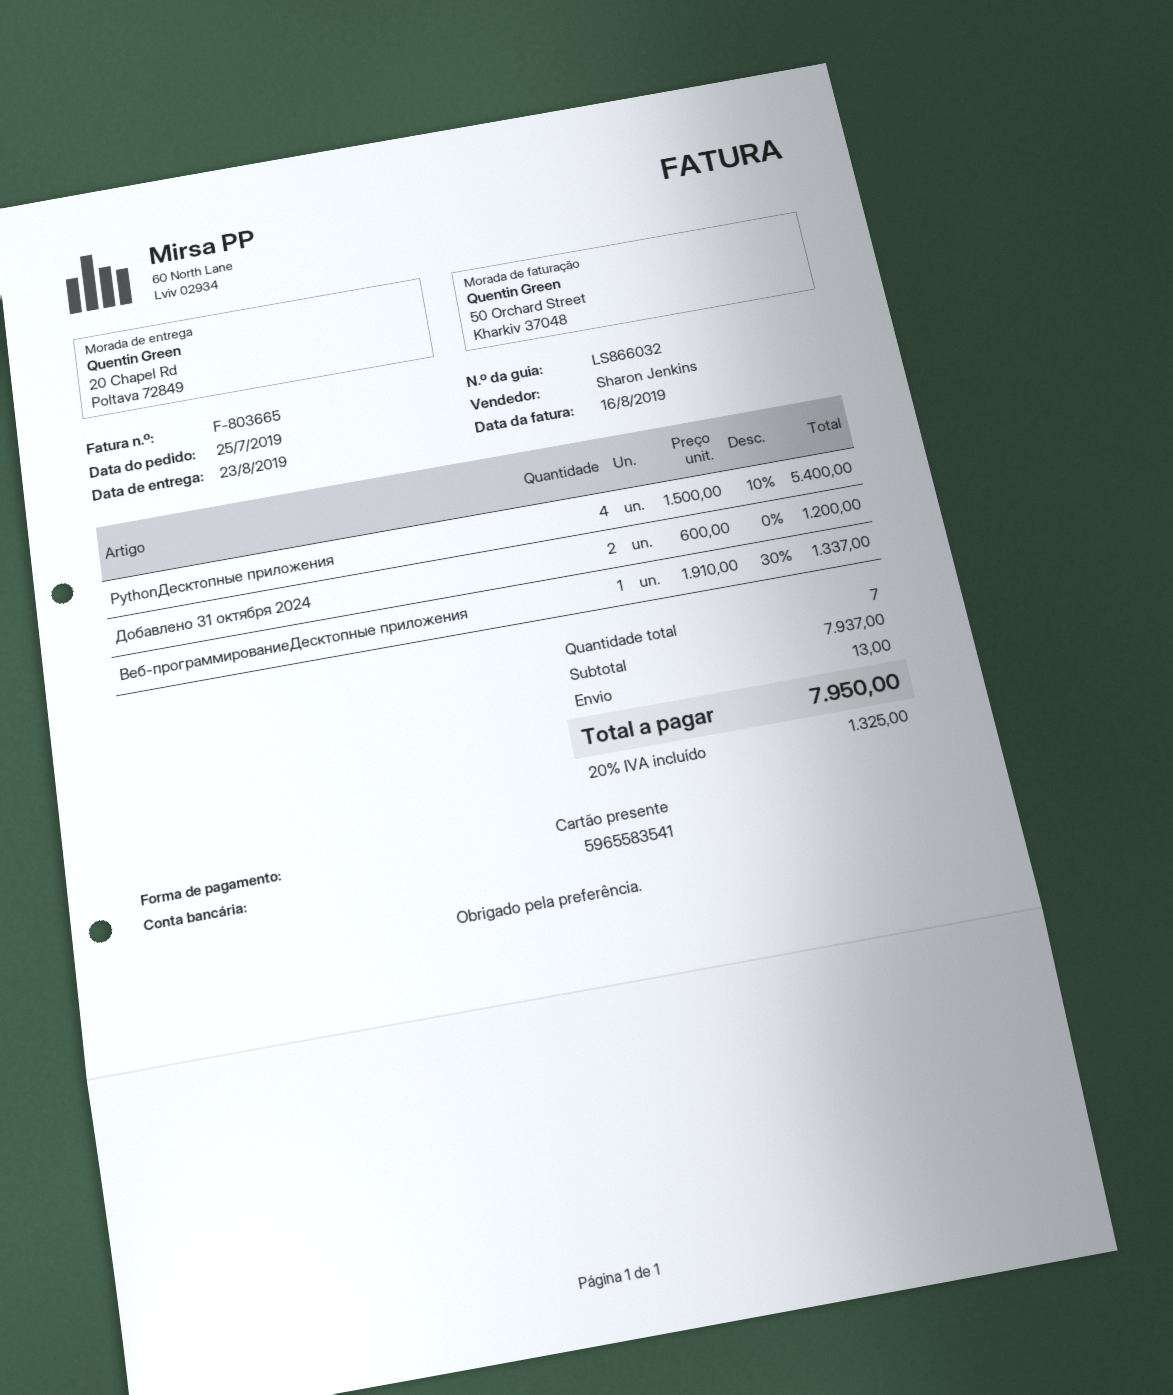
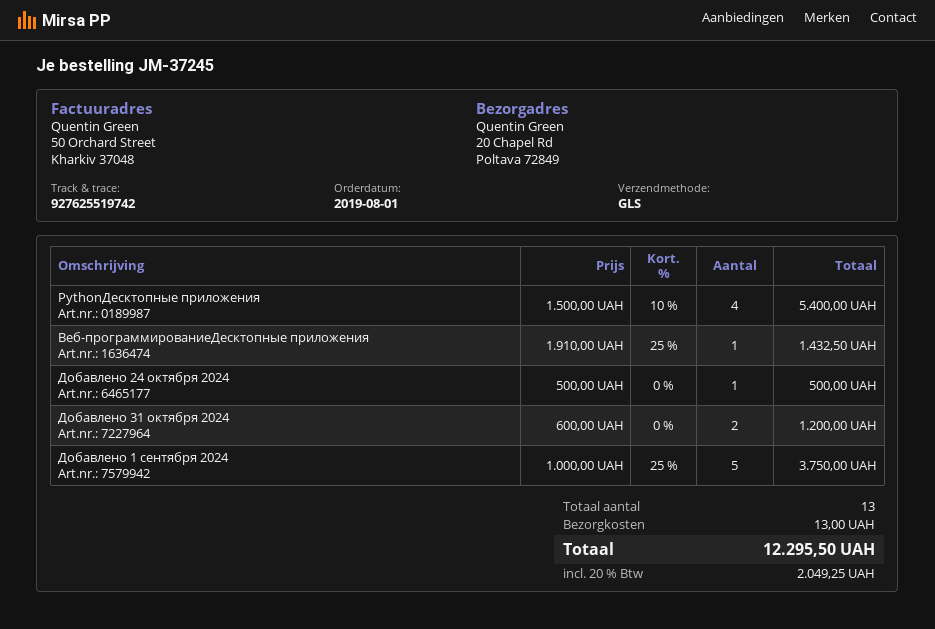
order date: 2019-07-25 -> 2019-08-01
Веб-программированиеДесктопные приложения: 1 x 1910.00 - 30% = 1337.00 -> 1 x 1910.00 - 25% = 1432.50
Добавлено 24 октября 2024: none -> 1 x 500.00 = 500.00
Добавлено 1 сентября 2024: none -> 5 x 1000.00 - 25% = 3750.00
total quantity: 7 -> 13
tax: 20% = 1325.00 -> 20% = 2049.25
total: 7950.00 -> 12295.50

